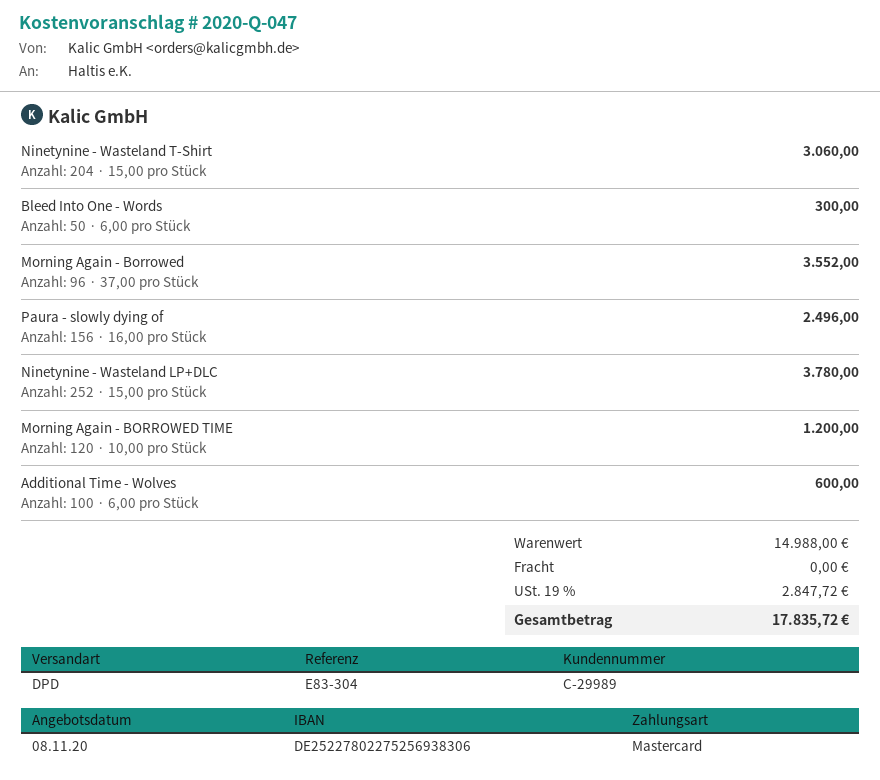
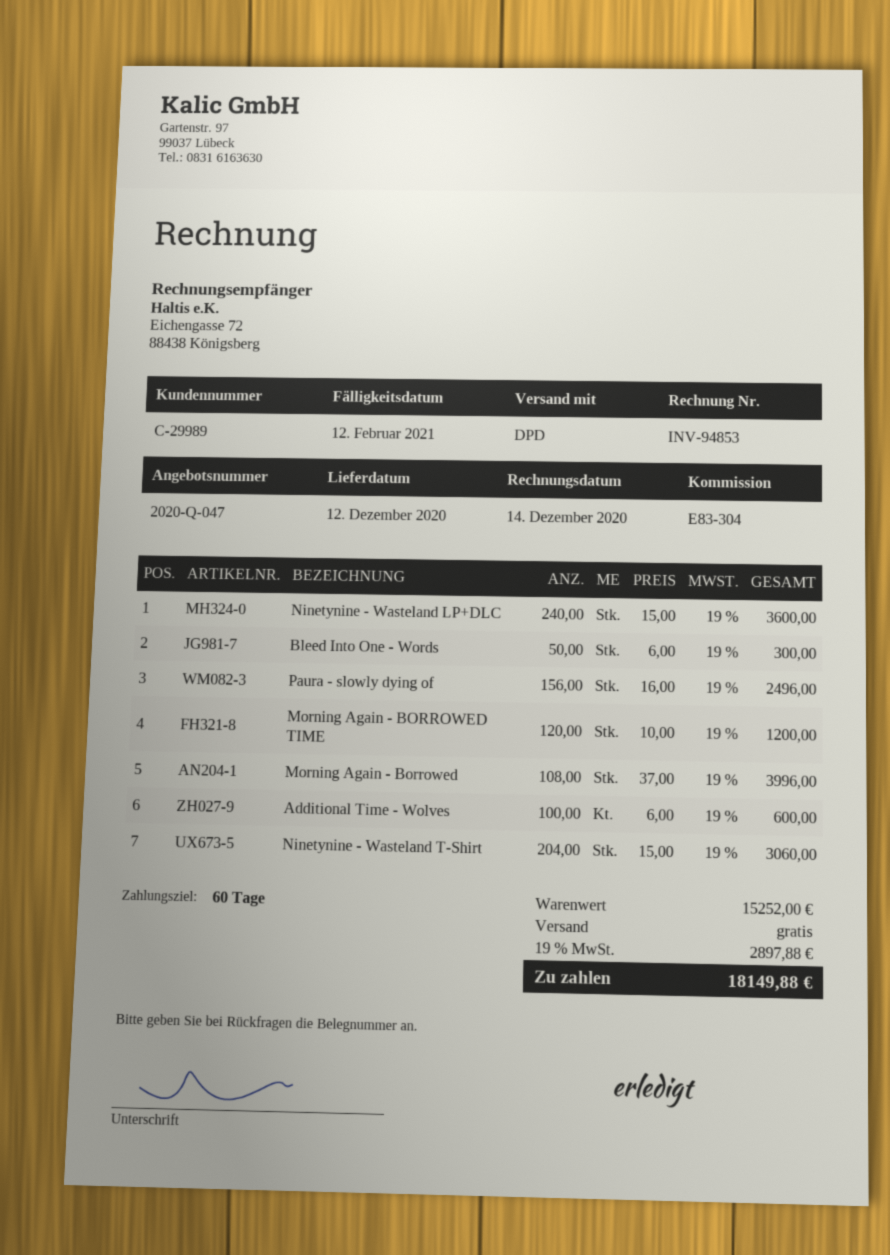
Morning Again - Borrowed: 96 x 37.00 = 3552.00 -> 108 x 37.00 = 3996.00
Ninetynine - Wasteland LP+DLC: 252 x 15.00 = 3780.00 -> 240 x 15.00 = 3600.00
subtotal: 14988.00 -> 15252.00
tax: 19% = 2847.72 -> 19% = 2897.88
total: 17835.72 -> 18149.88

